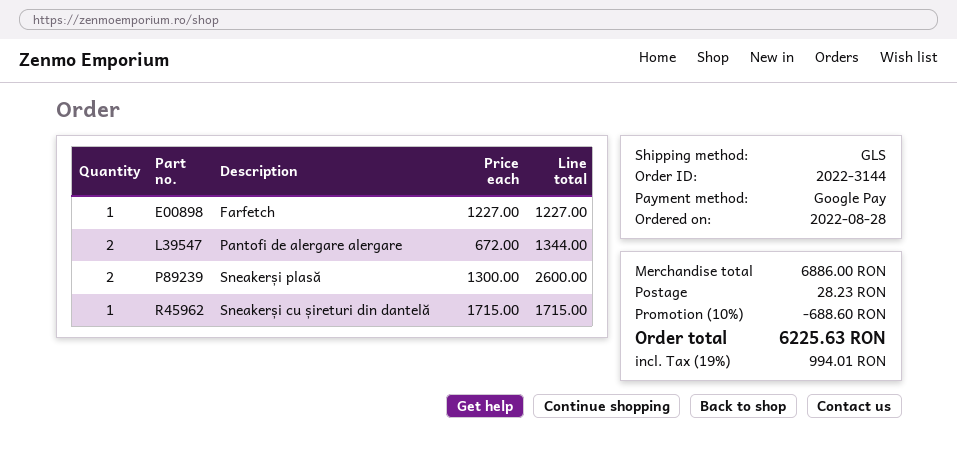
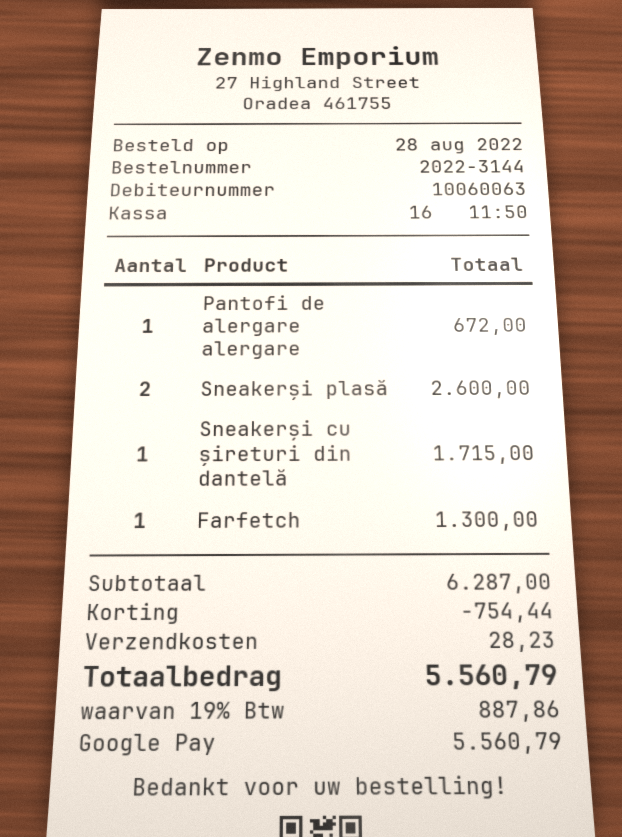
Farfetch: 1 for 1227.00 -> 1 for 1300.00
Pantofi de alergare alergare: 2 for 1344.00 -> 1 for 672.00
subtotal: 6886.00 -> 6287.00
discount: 688.60 -> 754.44
tax: 19% = 994.01 -> 19% = 887.86
total: 6225.63 -> 5560.79

